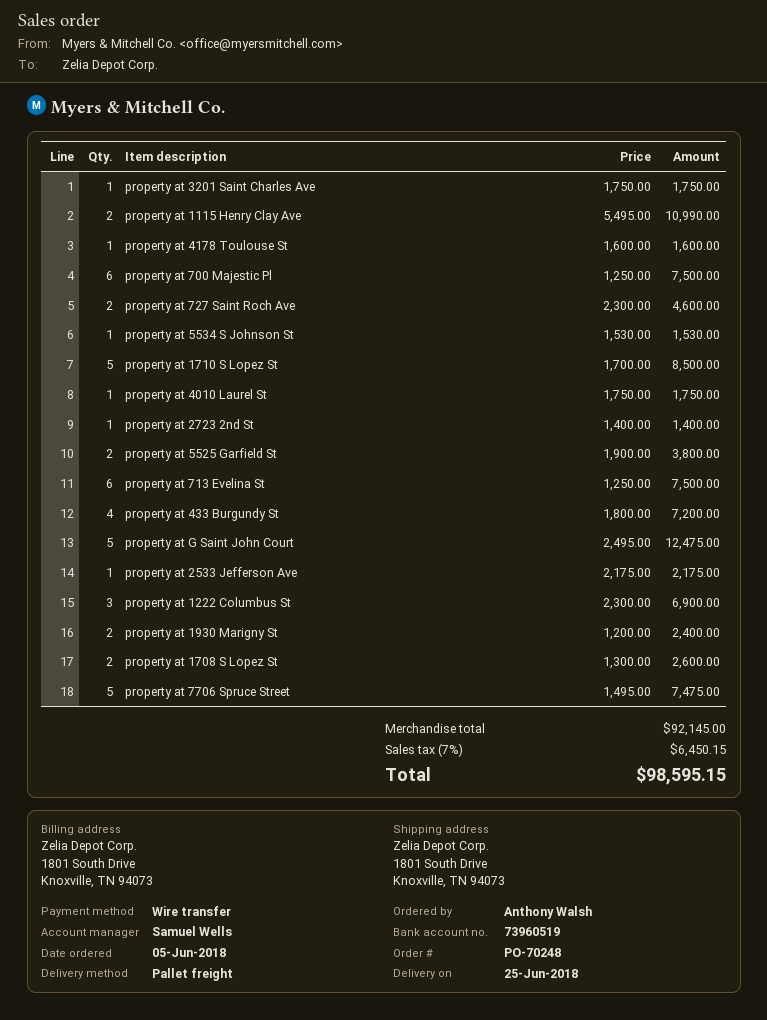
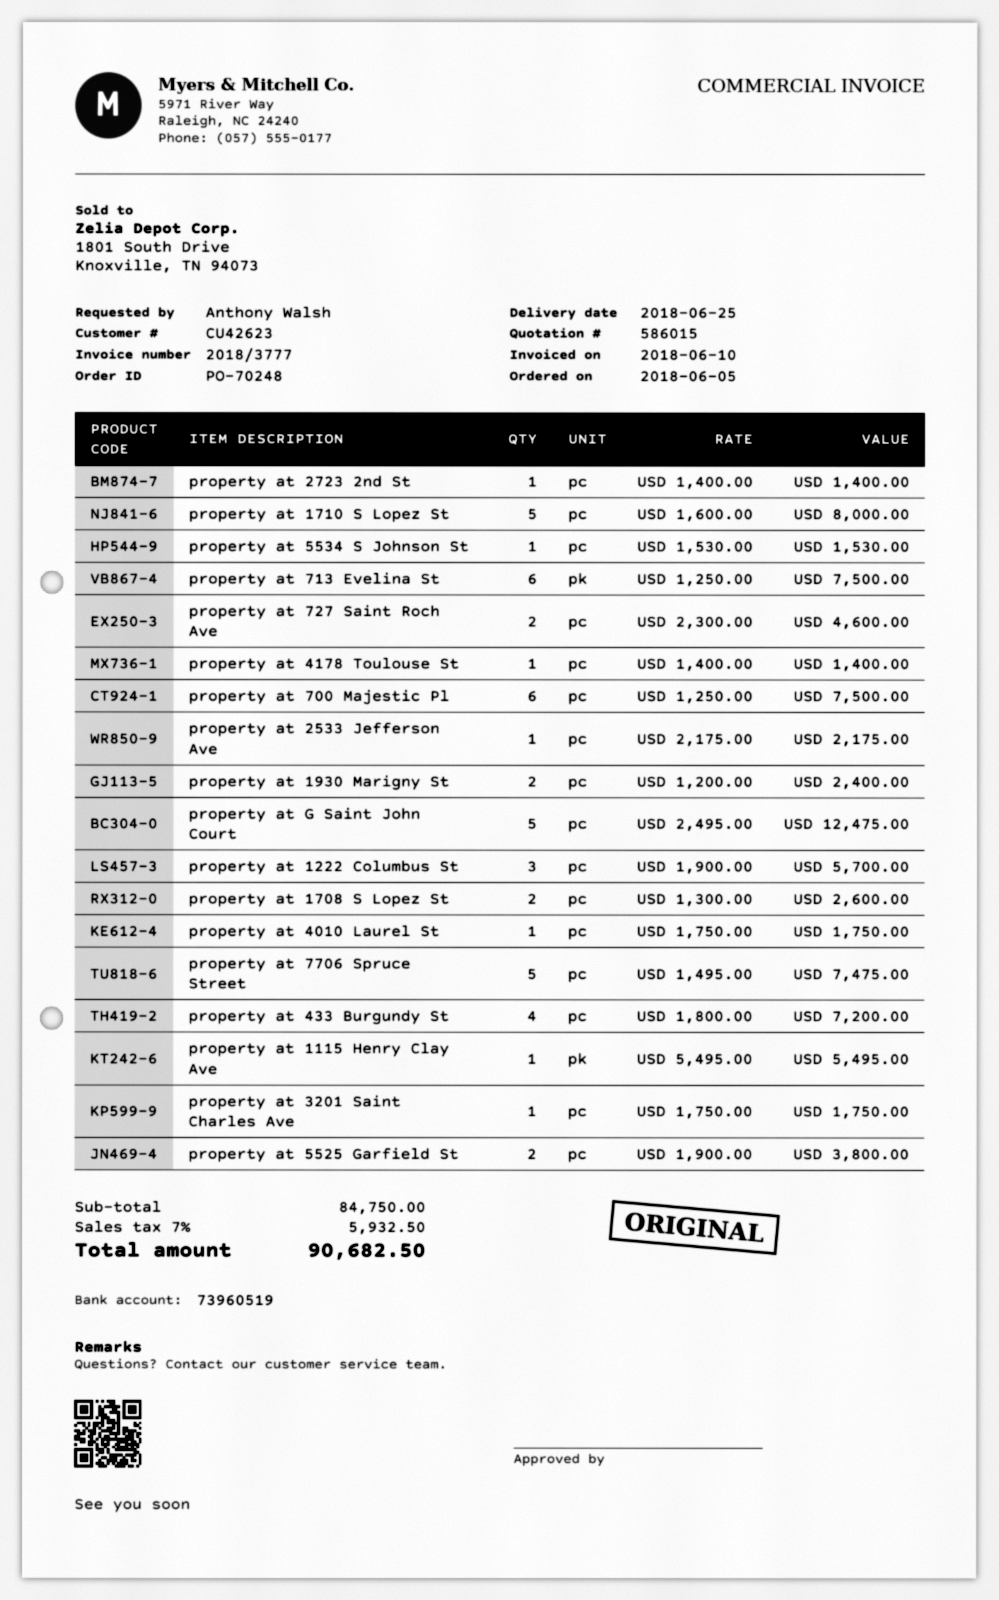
property at 1115 Henry Clay Ave: 2 x 5495.00 = 10990.00 -> 1 x 5495.00 = 5495.00
property at 4178 Toulouse St: 1 x 1600.00 = 1600.00 -> 1 x 1400.00 = 1400.00
property at 1710 S Lopez St: 5 x 1700.00 = 8500.00 -> 5 x 1600.00 = 8000.00
property at 1222 Columbus St: 3 x 2300.00 = 6900.00 -> 3 x 1900.00 = 5700.00
subtotal: 92145.00 -> 84750.00
tax: 7% = 6450.15 -> 7% = 5932.50
total: 98595.15 -> 90682.50

